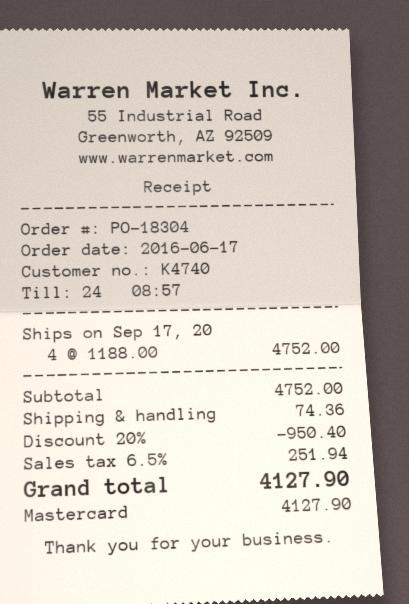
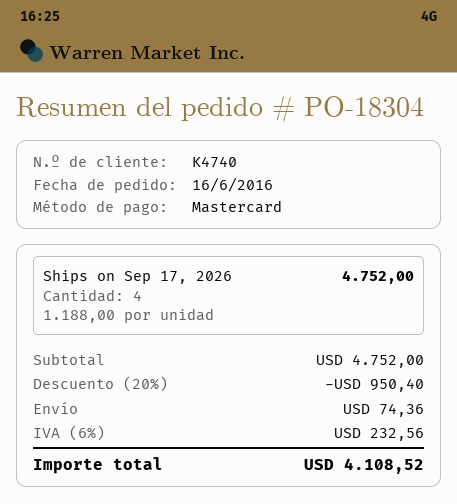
order date: 2016-06-17 -> 2016-06-16
tax: 6.5% = 251.94 -> 6% = 232.56
total: 4127.90 -> 4108.52

